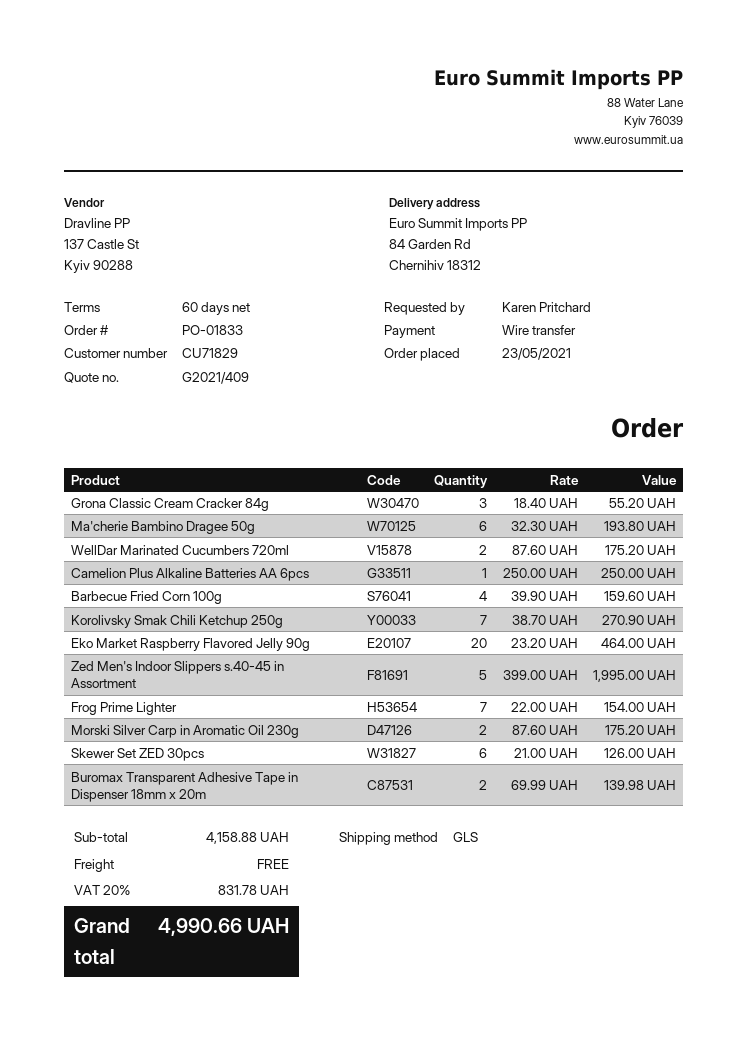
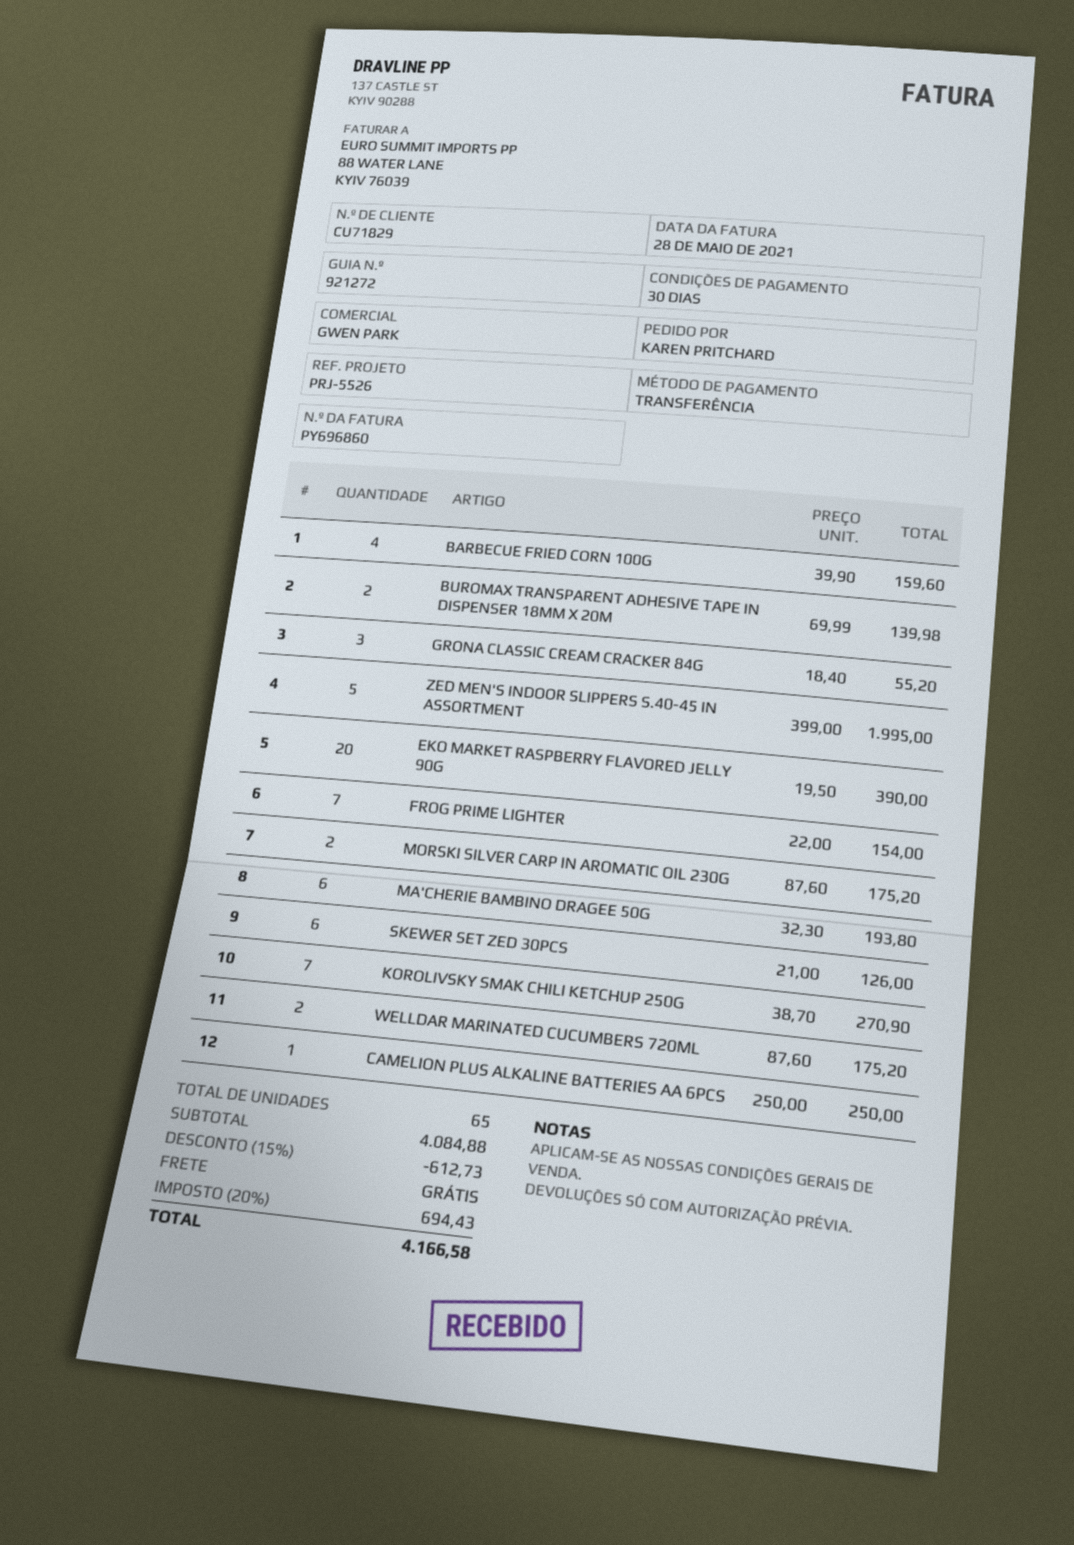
payment terms: 60 days -> 30 days
Eko Market Raspberry Flavored Jelly 90g: 20 x 23.20 = 464.00 -> 20 x 19.50 = 390.00
subtotal: 4158.88 -> 4084.88
discount: none -> 15% = 612.73
tax: 20% = 831.78 -> 20% = 694.43
total: 4990.66 -> 4166.58

